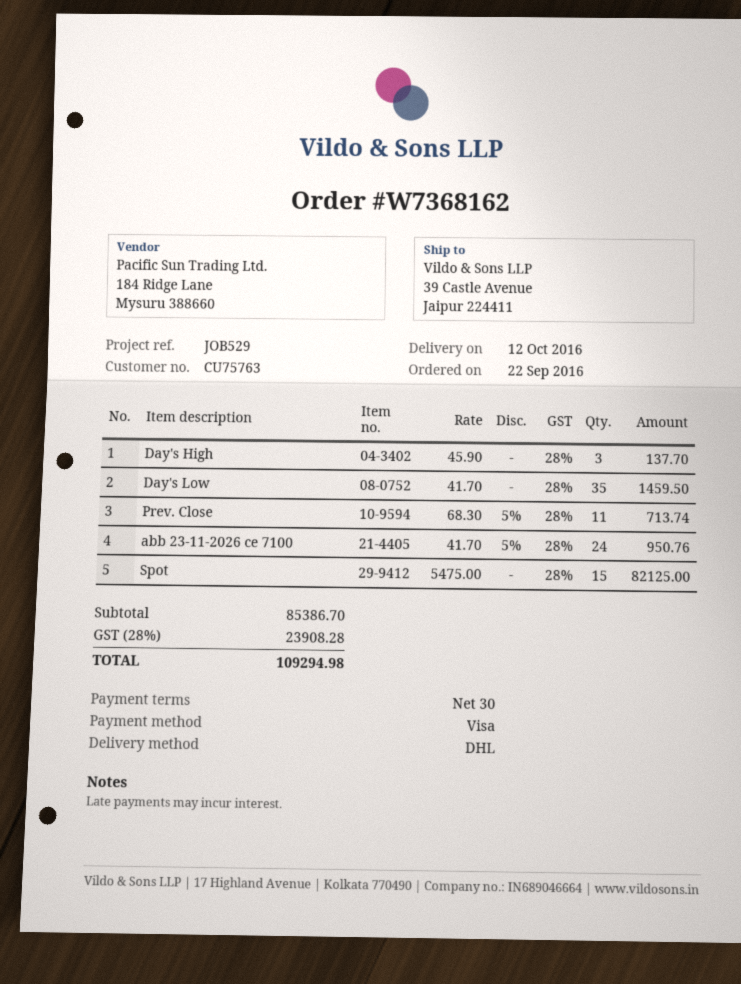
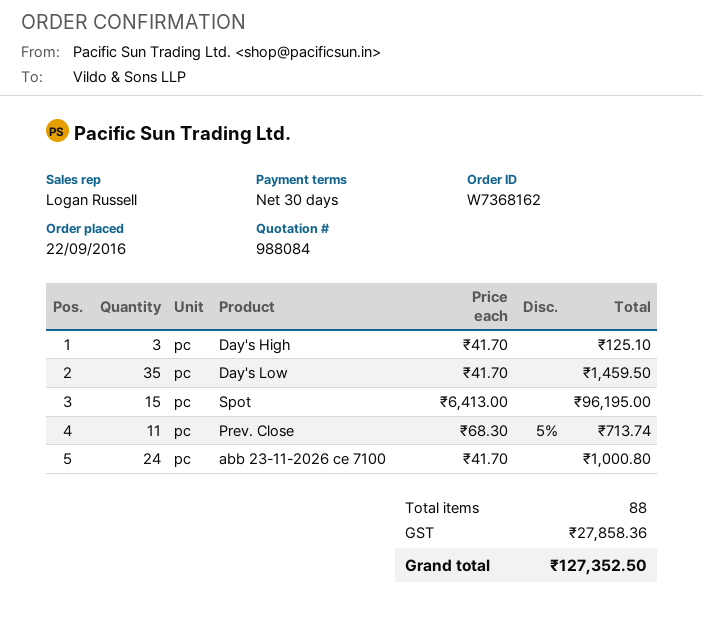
Day's High: 3 x 45.90 = 137.70 -> 3 x 41.70 = 125.10
abb 23-11-2026 ce 7100: 24 x 41.70 - 5% = 950.76 -> 24 x 41.70 = 1000.80
Spot: 15 x 5475.00 = 82125.00 -> 15 x 6413.00 = 96195.00
tax: 23908.28 -> 27858.36
total: 109294.98 -> 127352.50

